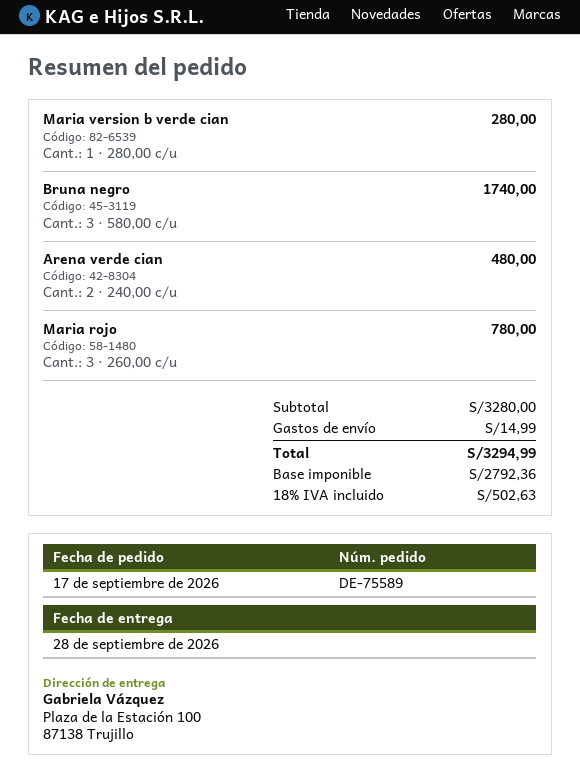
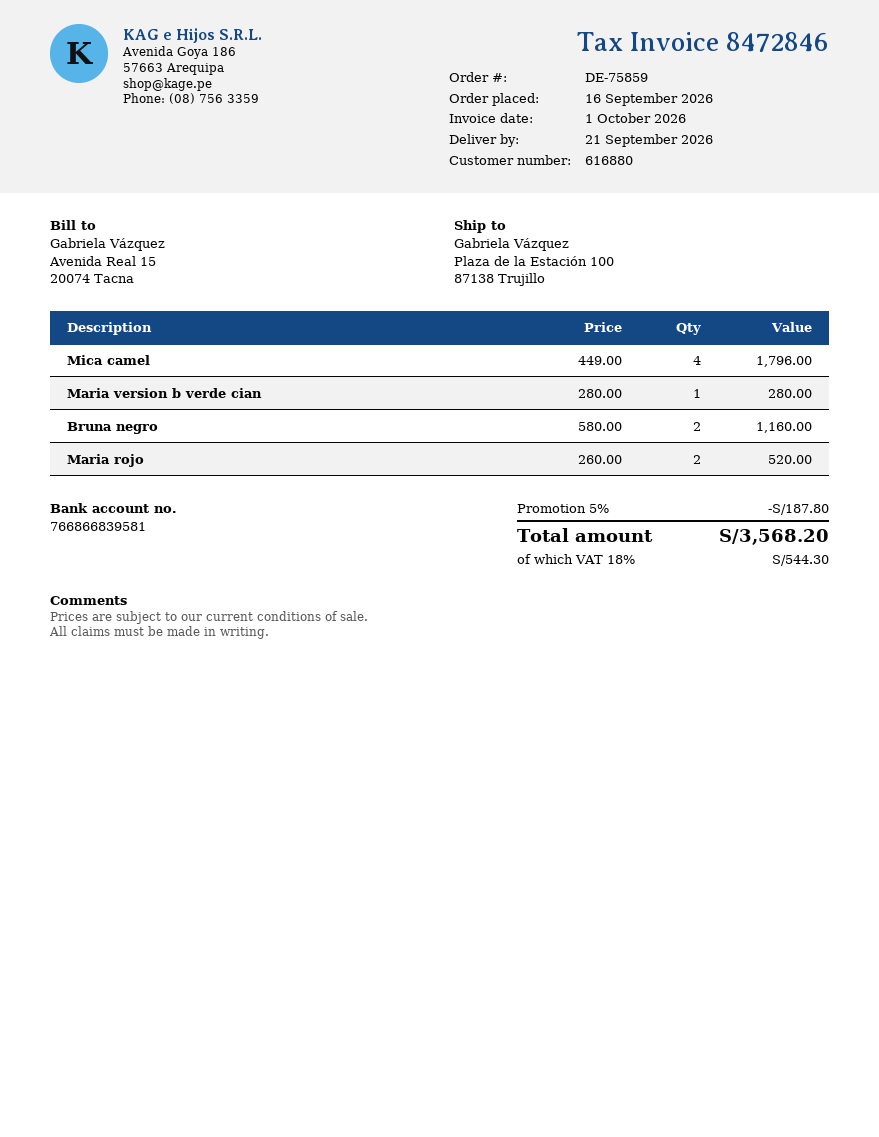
order number: DE-75589 -> DE-75859
order date: 2026-09-17 -> 2026-09-16
delivery date: 2026-09-28 -> 2026-09-21
Bruna negro: 3 x 580.00 = 1740.00 -> 2 x 580.00 = 1160.00
Arena verde cian: 2 x 240.00 = 480.00 -> none
Maria rojo: 3 x 260.00 = 780.00 -> 2 x 260.00 = 520.00
Mica camel: none -> 4 x 449.00 = 1796.00
discount: none -> 5% = 187.80
shipping: 14.99 -> none
tax: 18% = 502.63 -> 18% = 544.30
total: 3294.99 -> 3568.20

